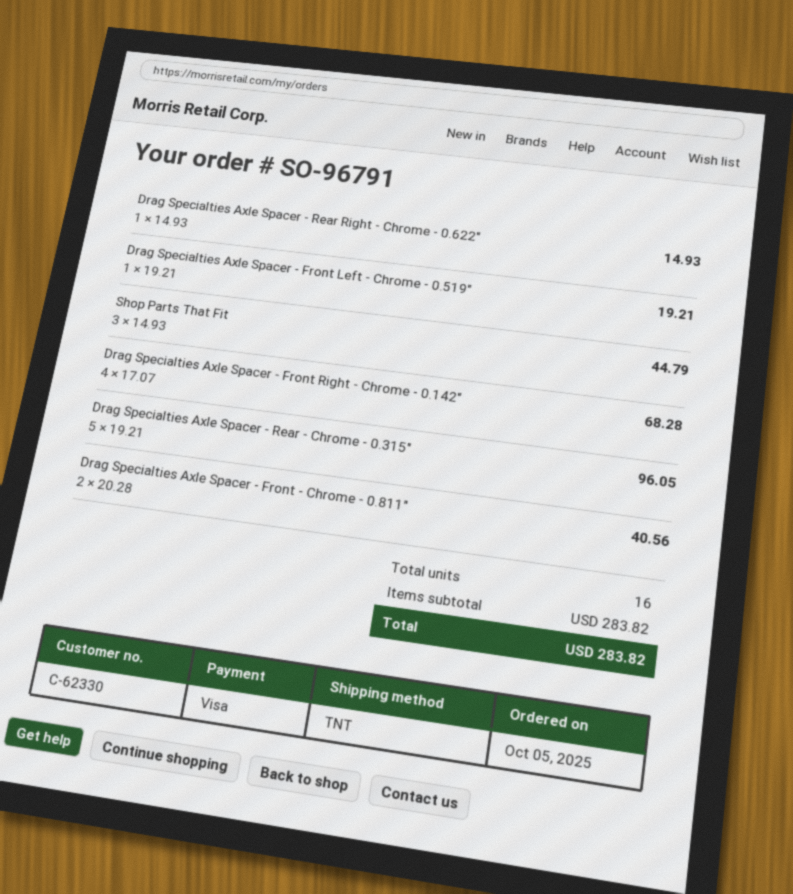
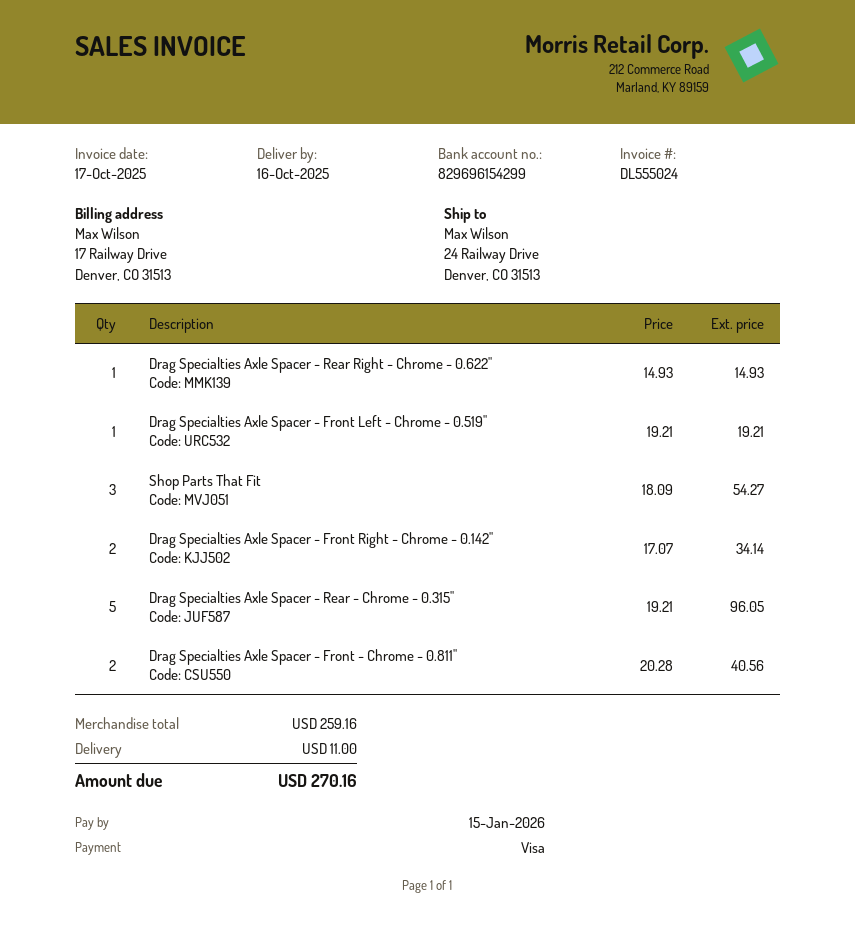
Shop Parts That Fit: 3 x 14.93 = 44.79 -> 3 x 18.09 = 54.27
Drag Specialties Axle Spacer - Front Right - Chrome - 0.142": 4 x 17.07 = 68.28 -> 2 x 17.07 = 34.14
subtotal: 283.82 -> 259.16
shipping: none -> 11.00
total: 283.82 -> 270.16

